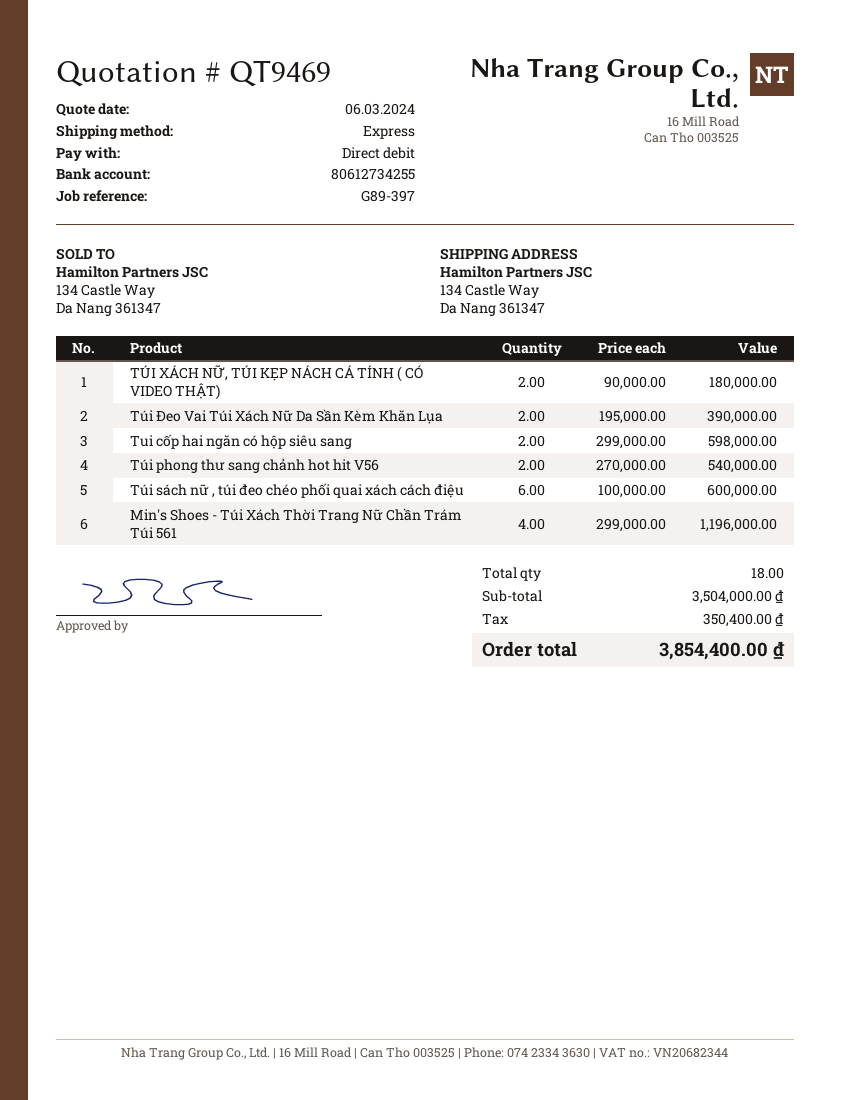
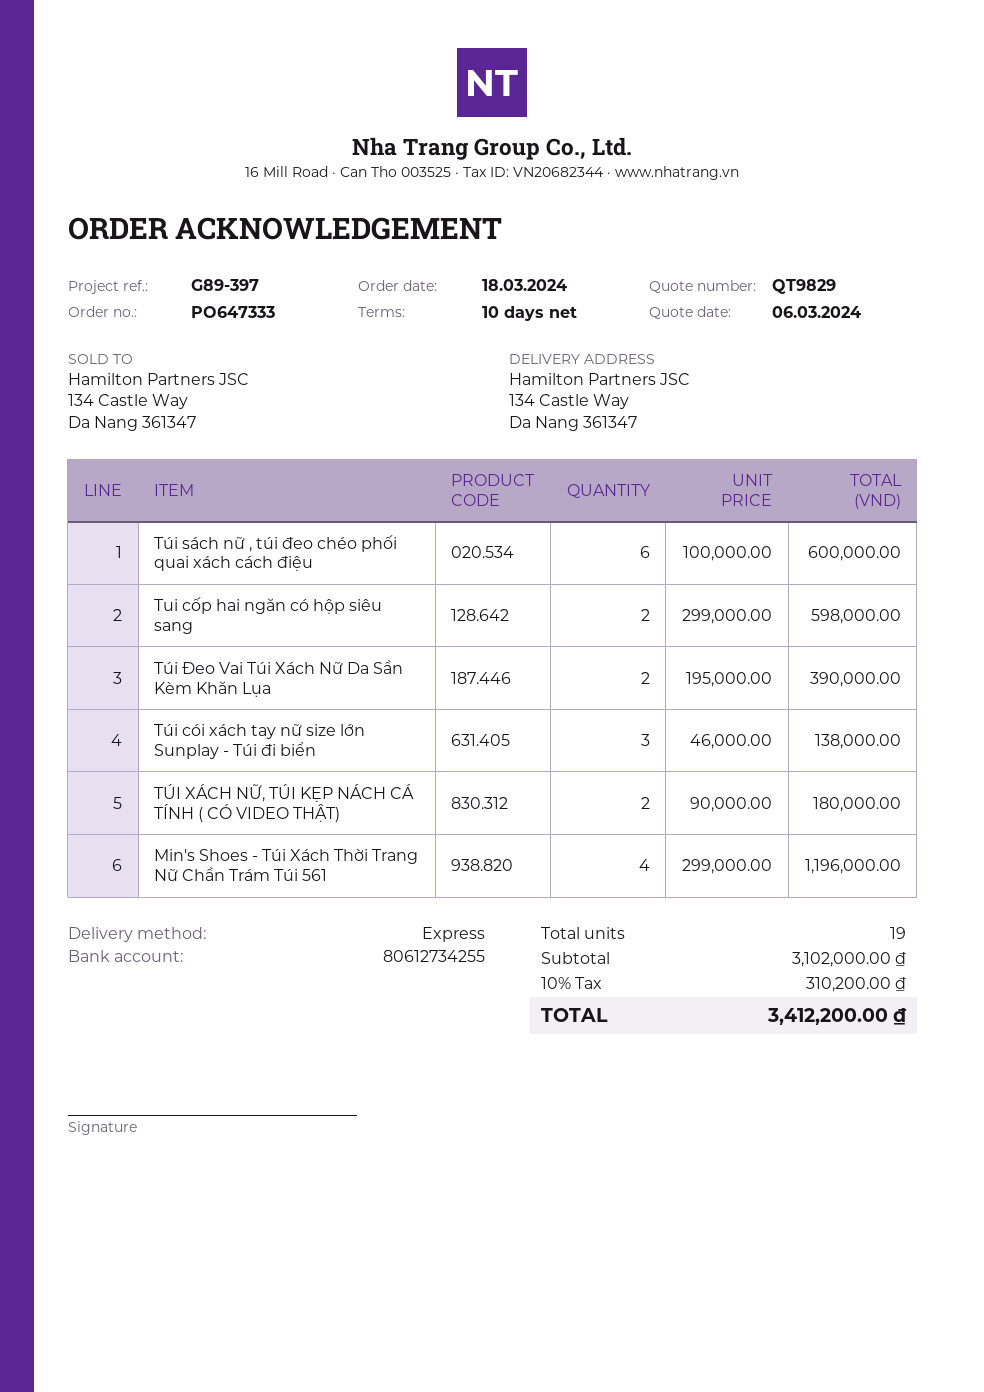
quote number: QT9469 -> QT9829
Túi phong thư sang chảnh hot hit V56: 2 x 270000.00 = 540000.00 -> none
Túi cói xách tay nữ size lớn Sunplay - Túi đi biển: none -> 3 x 46000.00 = 138000.00
total quantity: 18 -> 19
subtotal: 3504000.00 -> 3102000.00
tax: 350400.00 -> 310200.00
total: 3854400.00 -> 3412200.00

